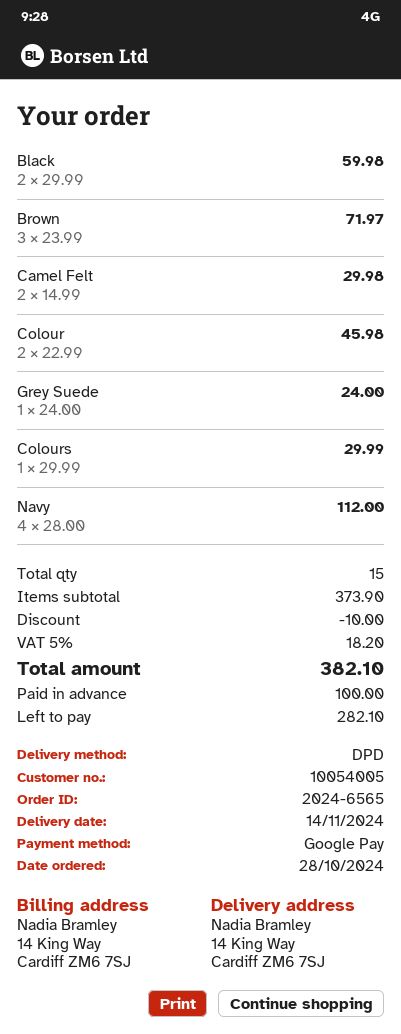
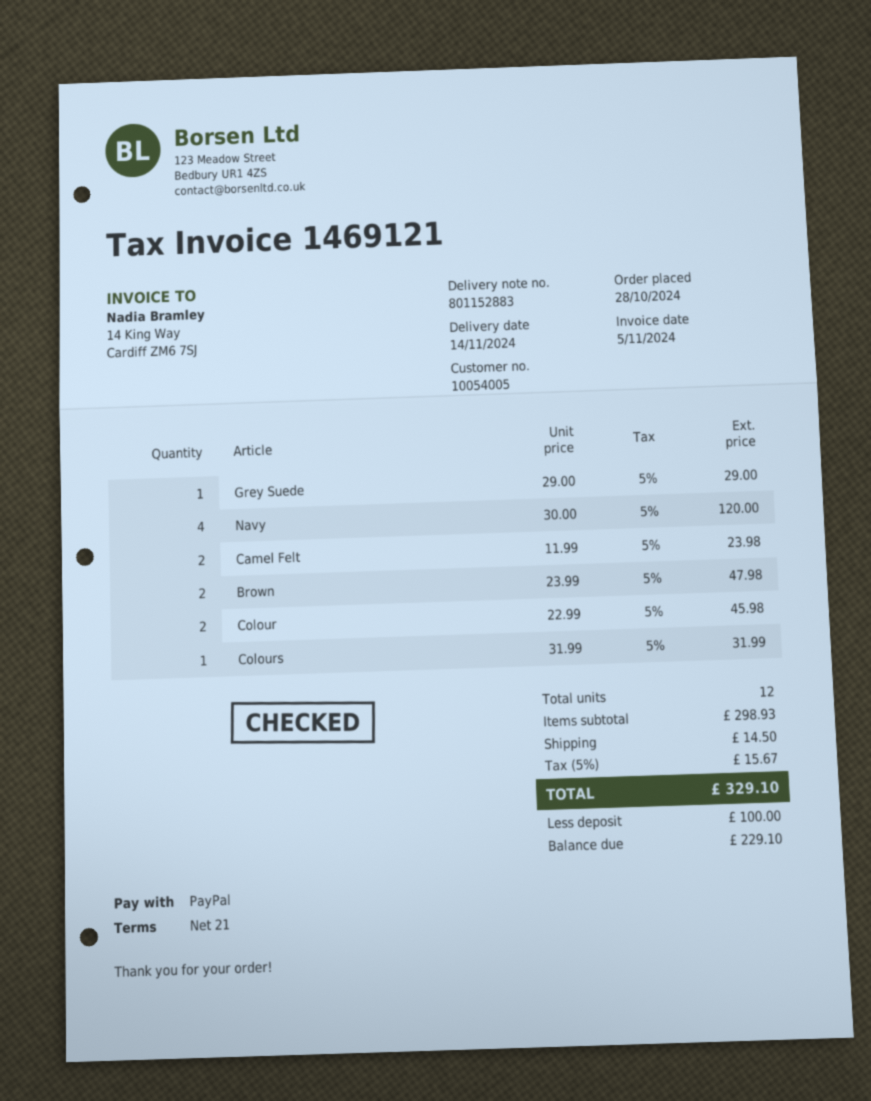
payment method: Google Pay -> PayPal
Black: 2 x 29.99 = 59.98 -> none
Brown: 3 x 23.99 = 71.97 -> 2 x 23.99 = 47.98
Camel Felt: 2 x 14.99 = 29.98 -> 2 x 11.99 = 23.98
Grey Suede: 1 x 24.00 = 24.00 -> 1 x 29.00 = 29.00
Colours: 1 x 29.99 = 29.99 -> 1 x 31.99 = 31.99
Navy: 4 x 28.00 = 112.00 -> 4 x 30.00 = 120.00
total quantity: 15 -> 12
subtotal: 373.90 -> 298.93
discount: 10.00 -> none
shipping: none -> 14.50
tax: 5% = 18.20 -> 5% = 15.67
total: 382.10 -> 329.10
balance: 282.10 -> 229.10

